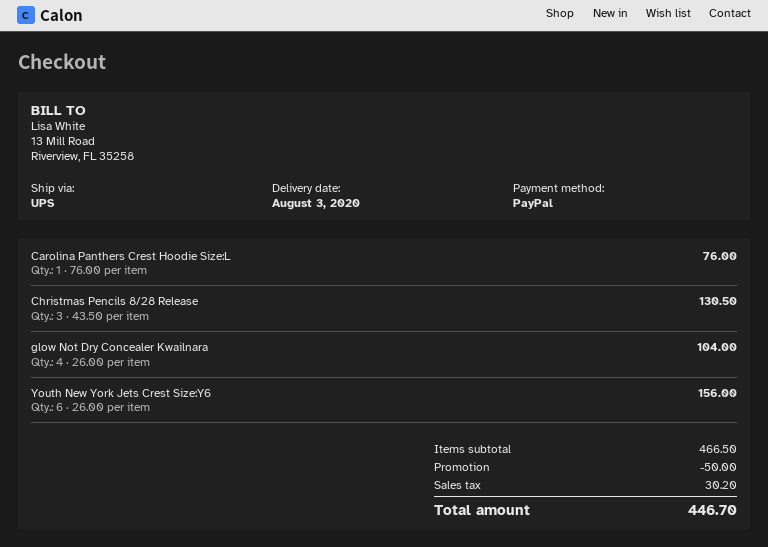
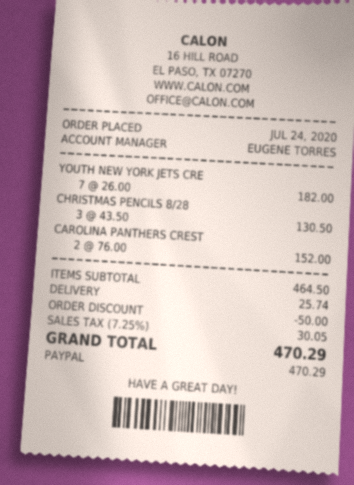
Carolina Panthers Crest Hoodie Size:L: 1 x 76.00 = 76.00 -> 2 x 76.00 = 152.00
glow Not Dry Concealer Kwailnara: 4 x 26.00 = 104.00 -> none
Youth New York Jets Crest Size:Y6: 6 x 26.00 = 156.00 -> 7 x 26.00 = 182.00
subtotal: 466.50 -> 464.50
shipping: none -> 25.74
tax: 30.20 -> 30.05
total: 446.70 -> 470.29

